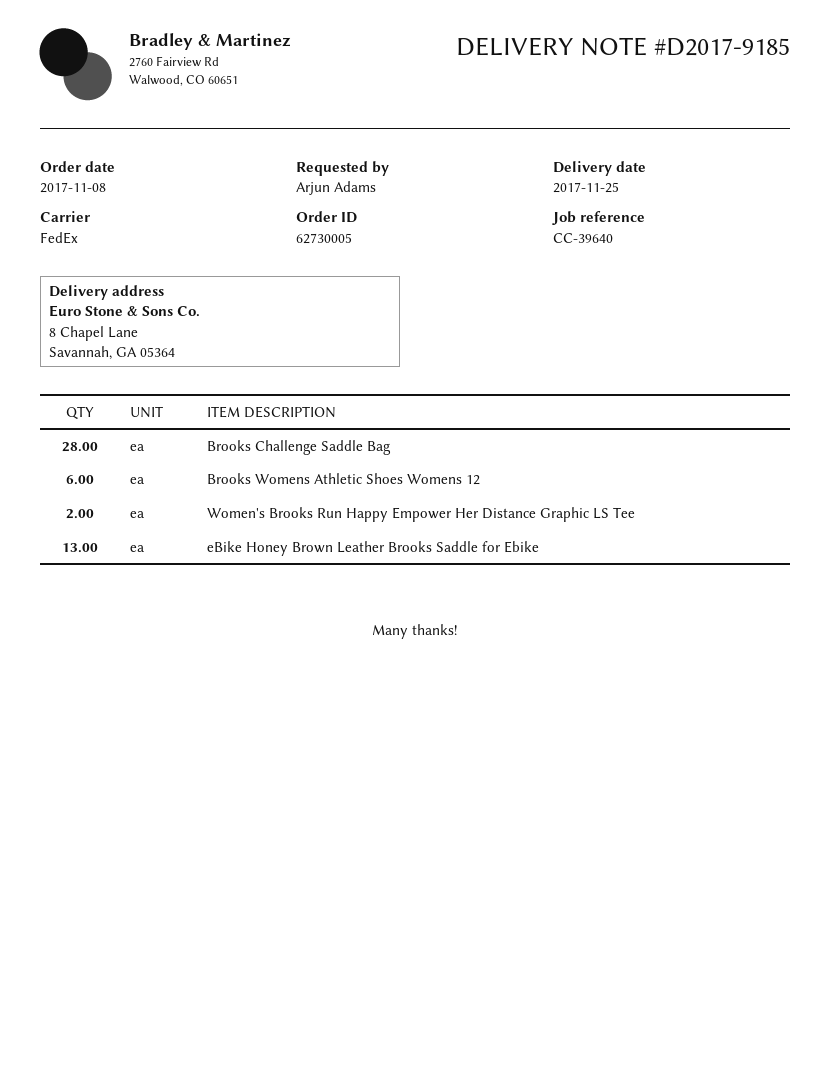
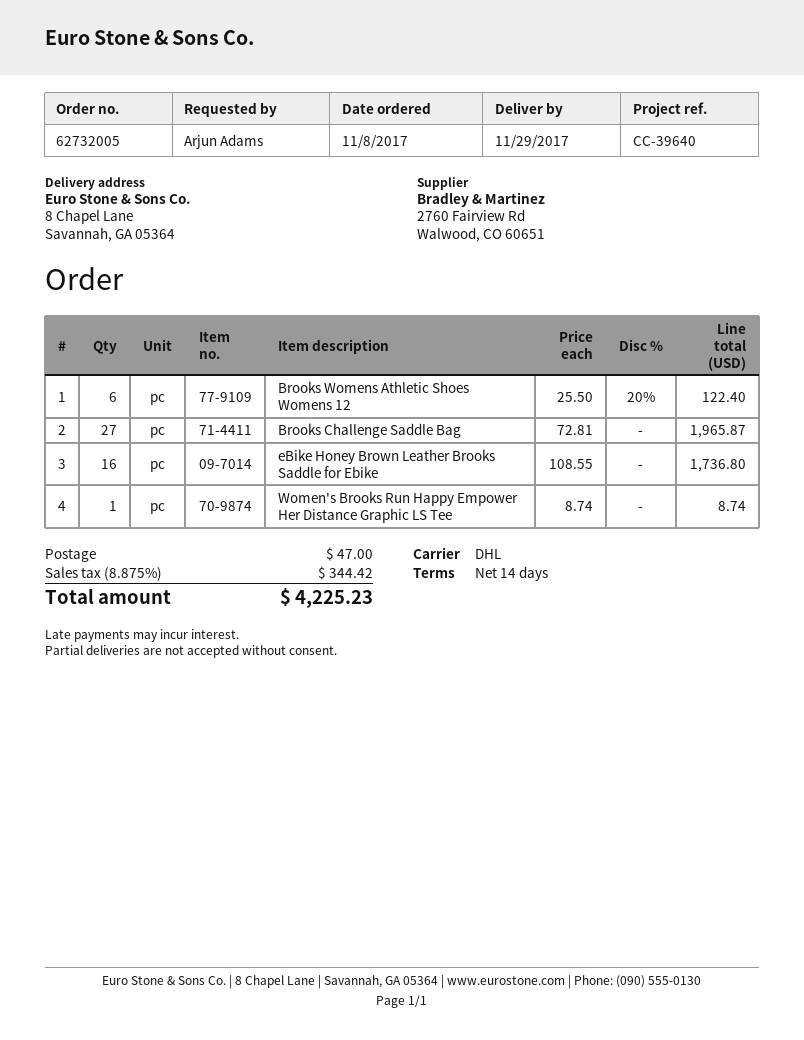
order number: 62730005 -> 62732005
delivery date: 2017-11-25 -> 2017-11-29
shipping method: FedEx -> DHL
Brooks Challenge Saddle Bag: 28 -> 27
Women's Brooks Run Happy Empower Her Distance Graphic LS Tee: 2 -> 1
eBike Honey Brown Leather Brooks Saddle for Ebike: 13 -> 16

